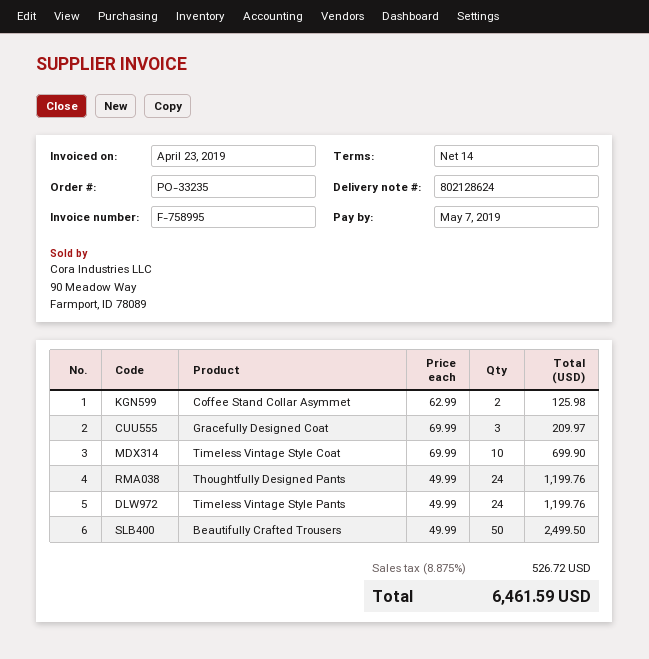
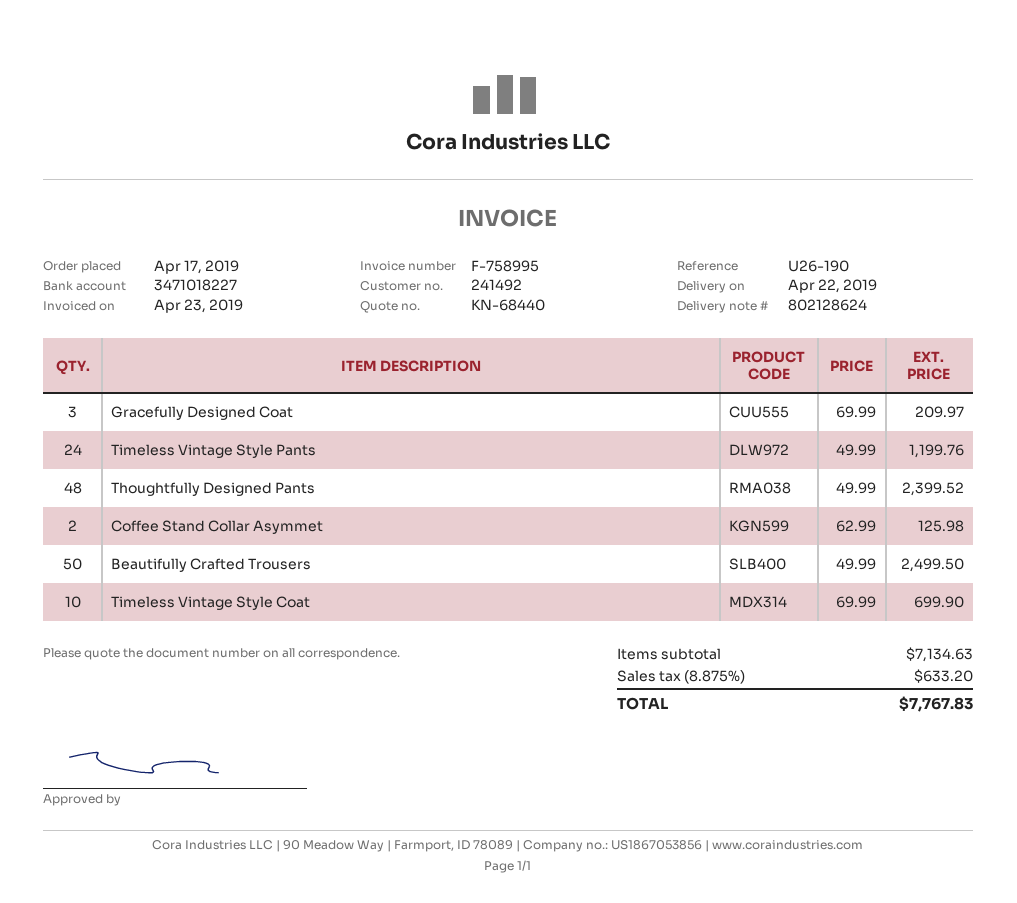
Thoughtfully Designed Pants: 24 x 49.99 = 1199.76 -> 48 x 49.99 = 2399.52
tax: 8.875% = 526.72 -> 8.875% = 633.20
total: 6461.59 -> 7767.83

